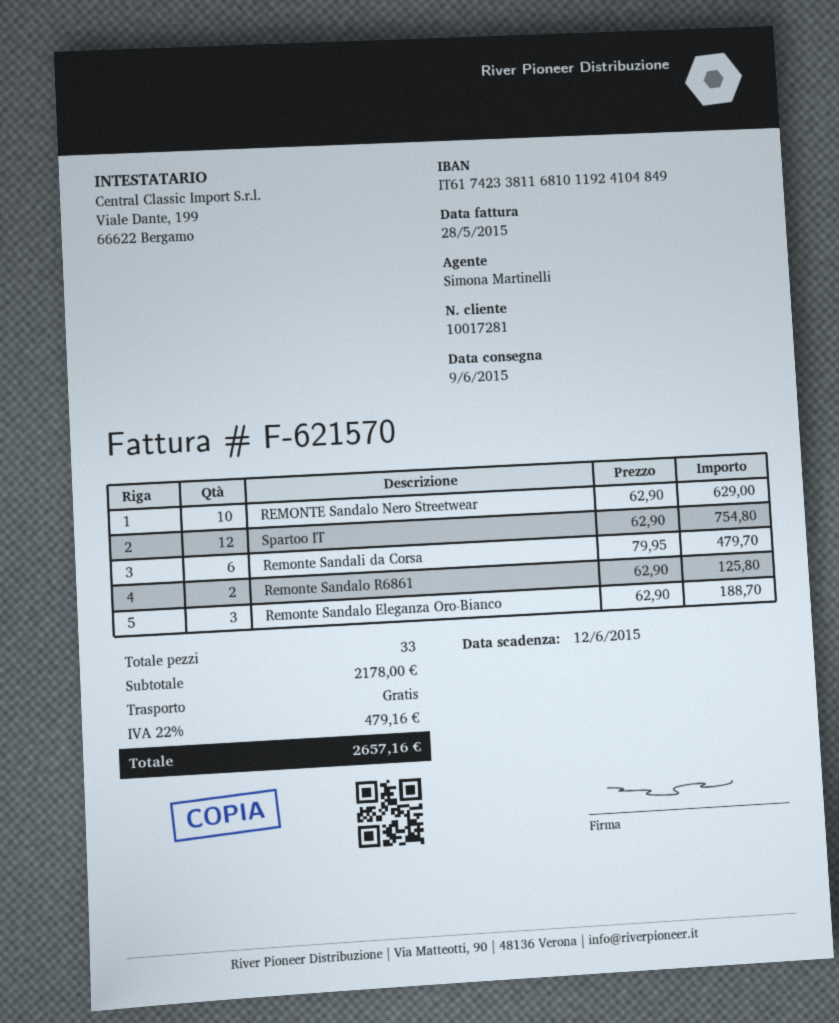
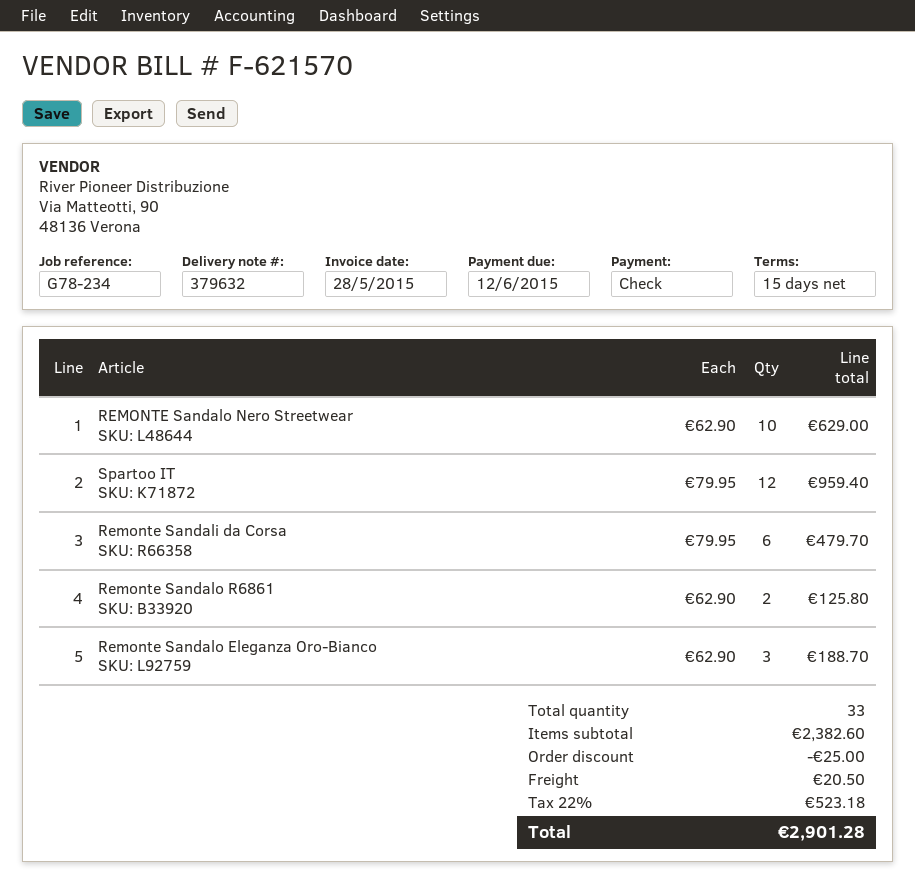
Spartoo IT: 12 x 62.90 = 754.80 -> 12 x 79.95 = 959.40
subtotal: 2178.00 -> 2382.60
discount: none -> 25.00
shipping: 0.00 -> 20.50
tax: 22% = 479.16 -> 22% = 523.18
total: 2657.16 -> 2901.28

